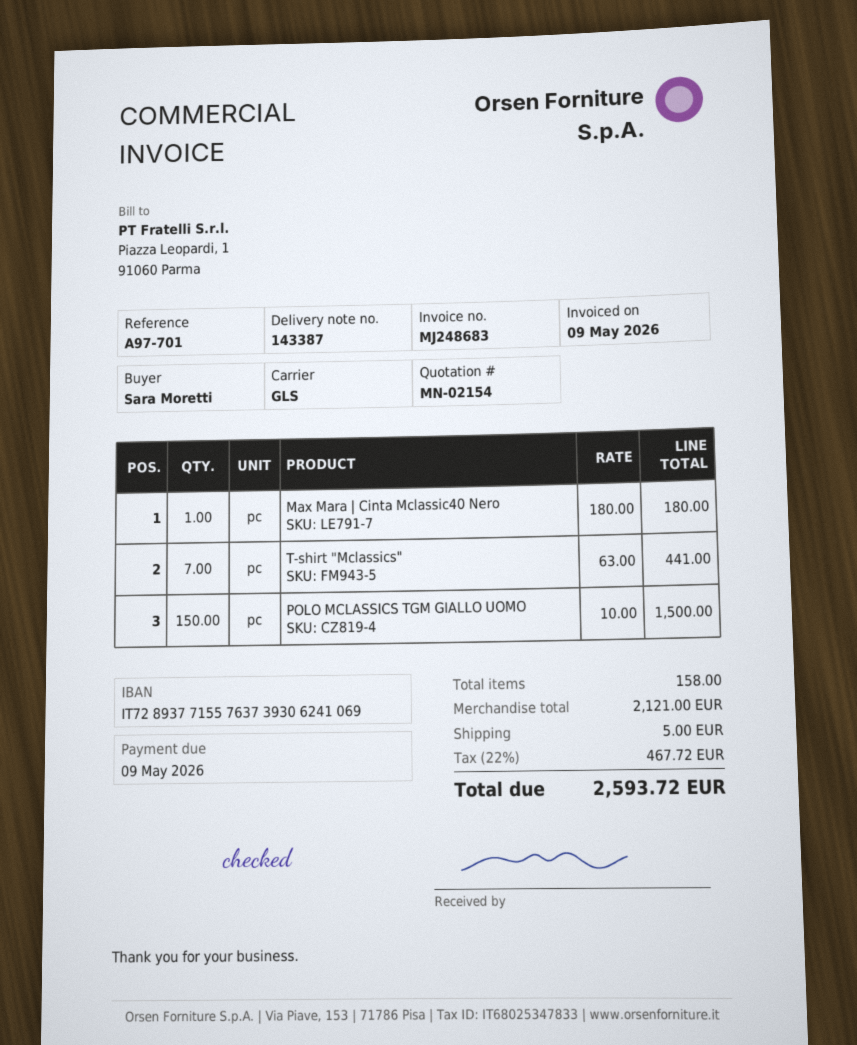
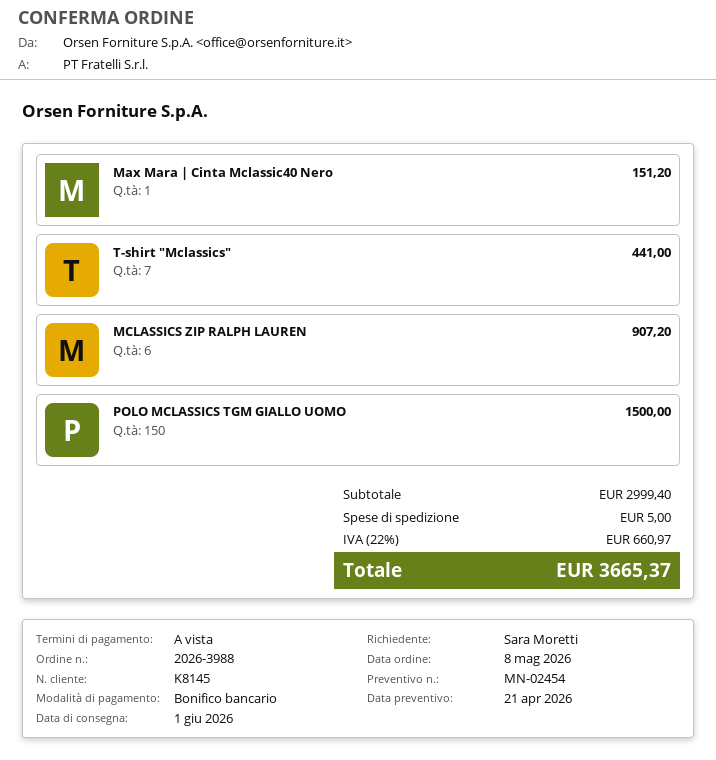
quote number: MN-02154 -> MN-02454
Max Mara | Cinta Mclassic40 Nero: 1 for 180.00 -> 1 for 151.20
MCLASSICS ZIP RALPH LAUREN: none -> 6 for 907.20
subtotal: 2121.00 -> 2999.40
tax: 22% = 467.72 -> 22% = 660.97
total: 2593.72 -> 3665.37

